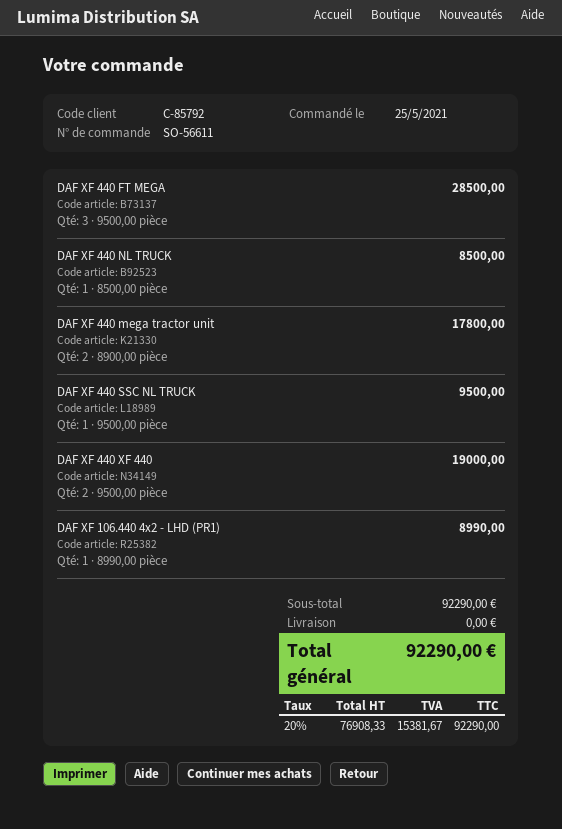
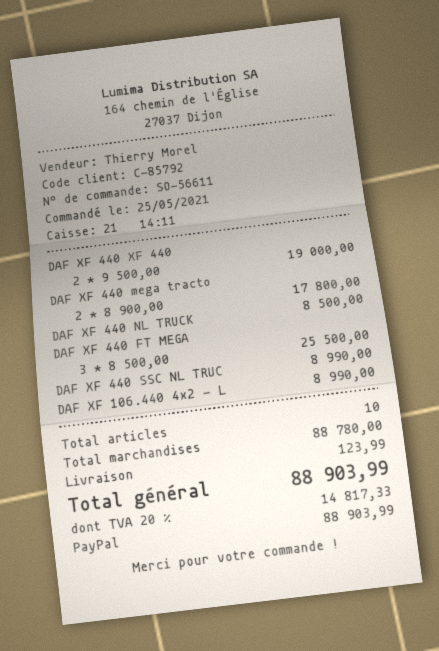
DAF XF 440 FT MEGA: 3 x 9500.00 = 28500.00 -> 3 x 8500.00 = 25500.00
DAF XF 440 SSC NL TRUCK: 1 x 9500.00 = 9500.00 -> 1 x 8990.00 = 8990.00
subtotal: 92290.00 -> 88780.00
shipping: 0.00 -> 123.99
tax: 20% = 15381.67 -> 20% = 14817.33
total: 92290.00 -> 88903.99

